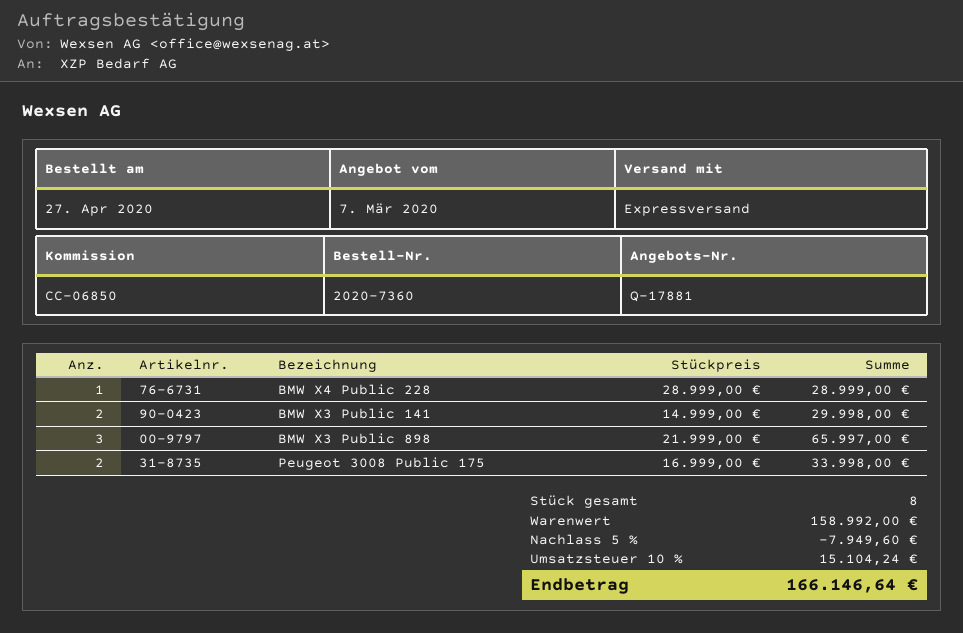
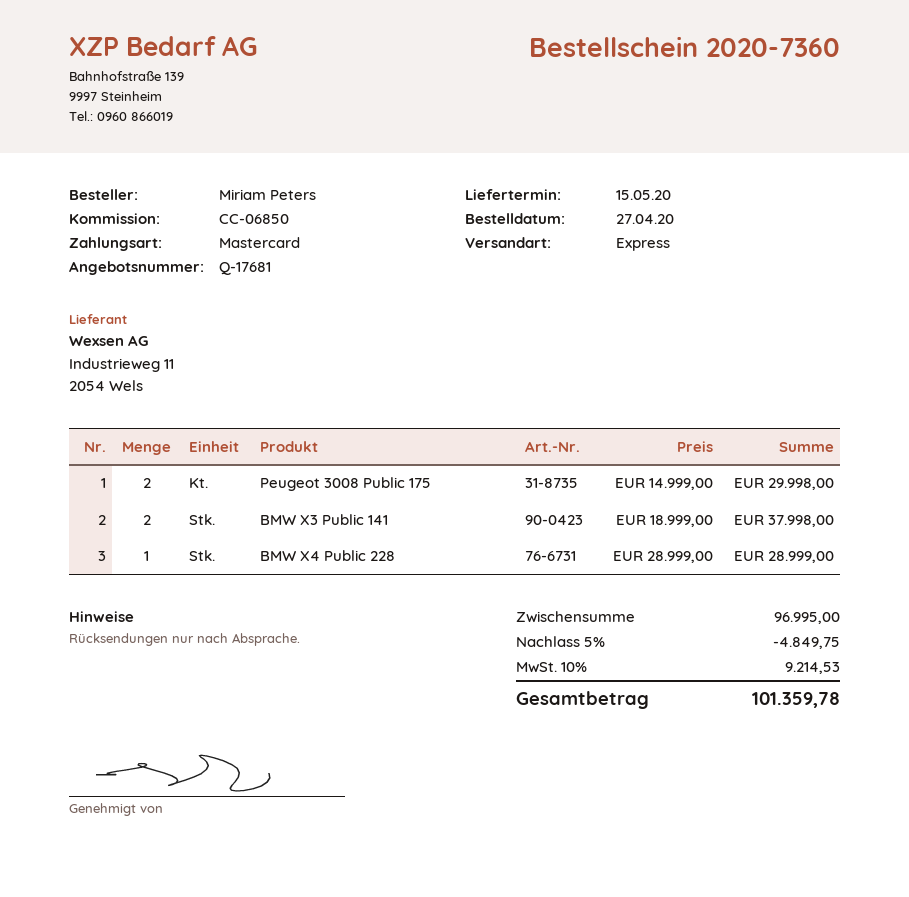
quote number: Q-17881 -> Q-17681
BMW X3 Public 141: 2 x 14999.00 = 29998.00 -> 2 x 18999.00 = 37998.00
BMW X3 Public 898: 3 x 21999.00 = 65997.00 -> none
Peugeot 3008 Public 175: 2 x 16999.00 = 33998.00 -> 2 x 14999.00 = 29998.00
subtotal: 158992.00 -> 96995.00
discount: 5% = 7949.60 -> 5% = 4849.75
tax: 10% = 15104.24 -> 10% = 9214.53
total: 166146.64 -> 101359.78

